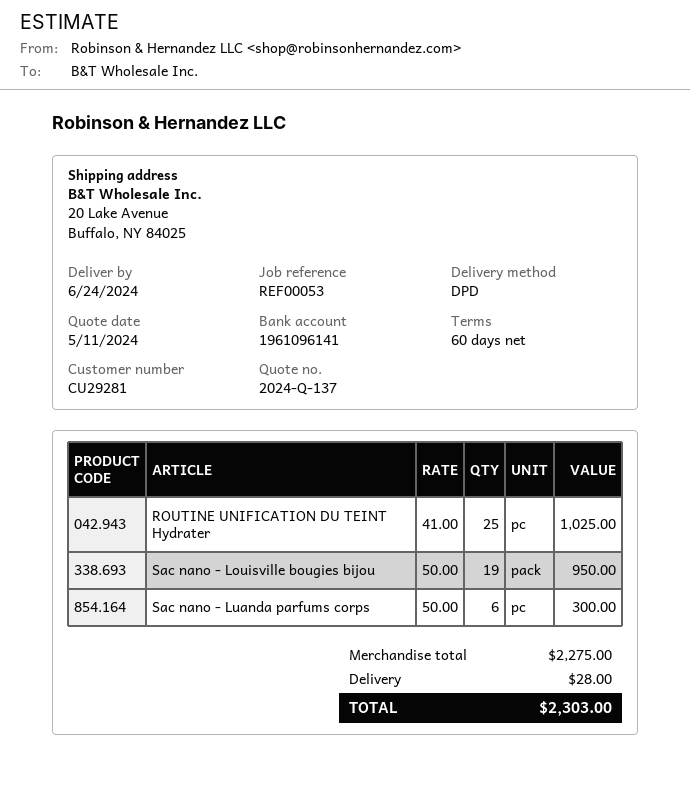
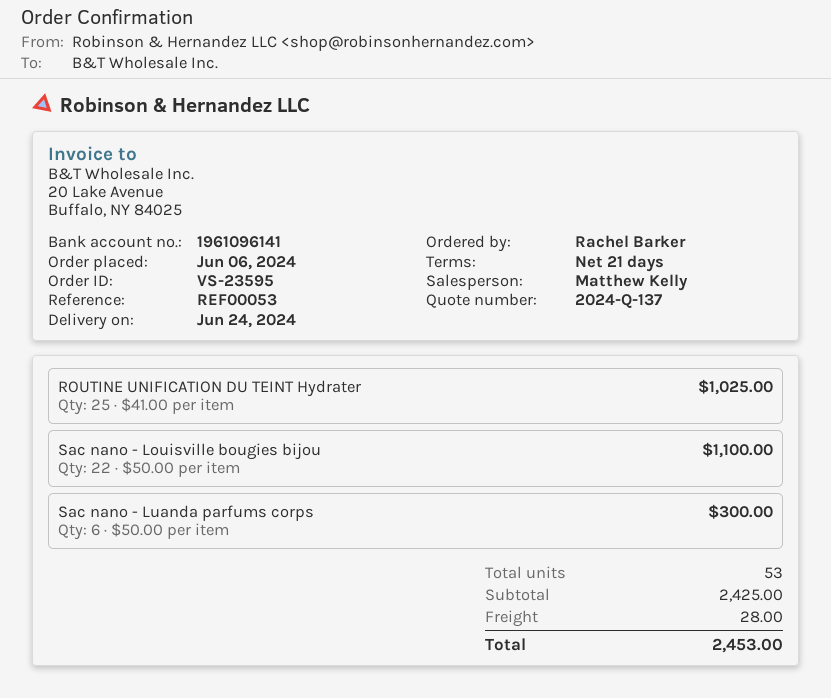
payment terms: 60 days -> 21 days
Sac nano - Louisville bougies bijou: 19 x 50.00 = 950.00 -> 22 x 50.00 = 1100.00
subtotal: 2275.00 -> 2425.00
total: 2303.00 -> 2453.00

